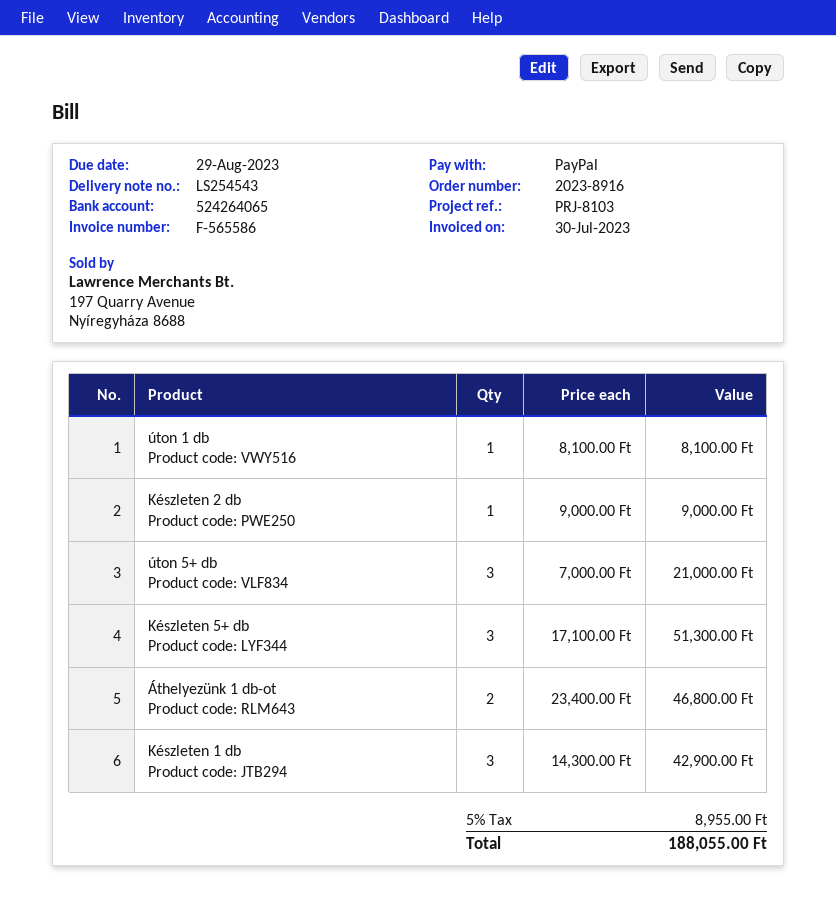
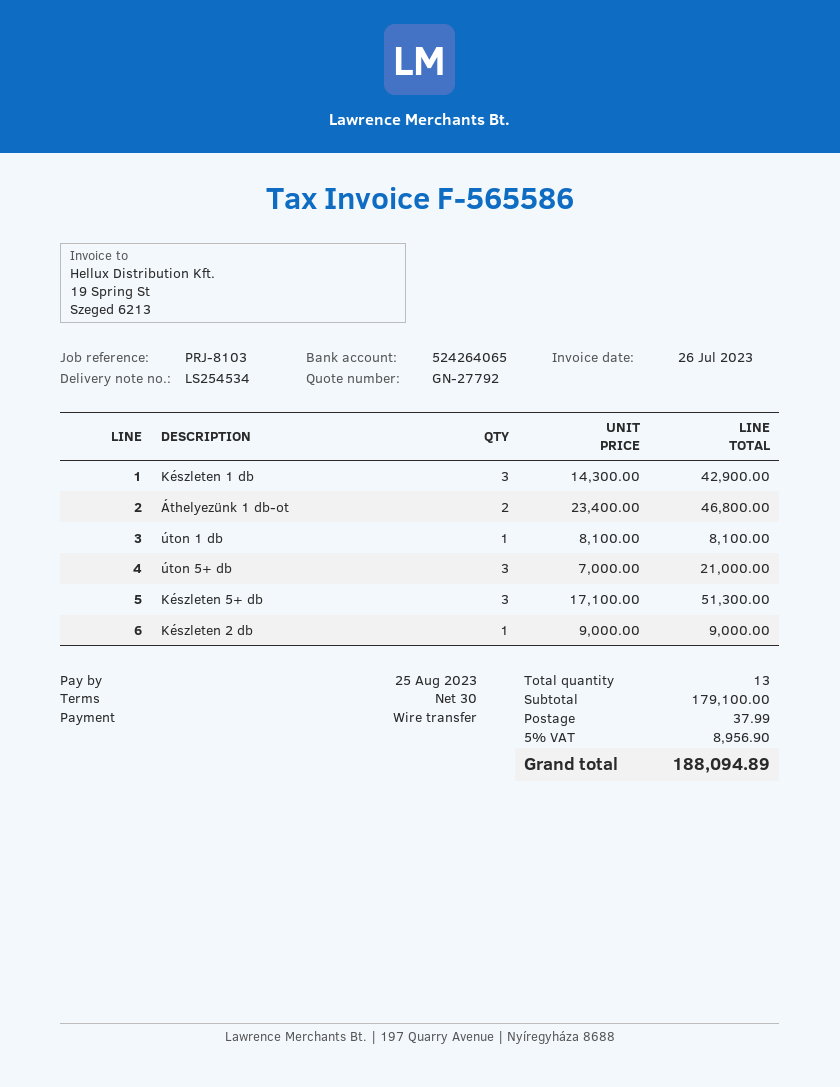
delivery note number: LS254543 -> LS254534
invoice date: 2023-07-30 -> 2023-07-26
due date: 2023-08-29 -> 2023-08-25
payment method: PayPal -> bank transfer
shipping: none -> 37.99
tax: 5% = 8955.00 -> 5% = 8956.90
total: 188055.00 -> 188094.89

